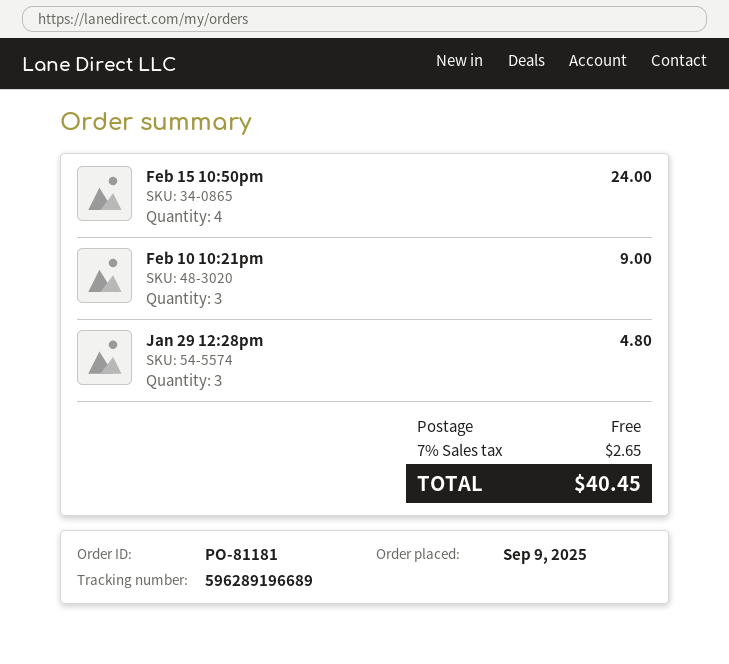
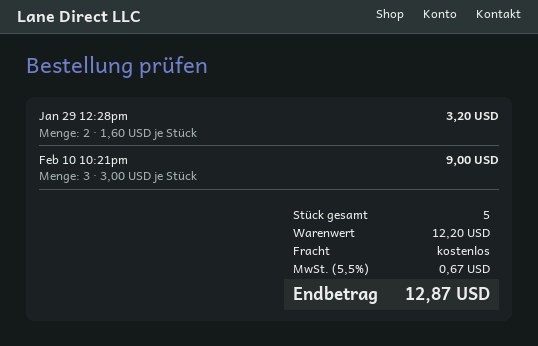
Feb 15 10:50pm: 4 for 24.00 -> none
Jan 29 12:28pm: 3 for 4.80 -> 2 for 3.20
tax: 7% = 2.65 -> 5.5% = 0.67
total: 40.45 -> 12.87

